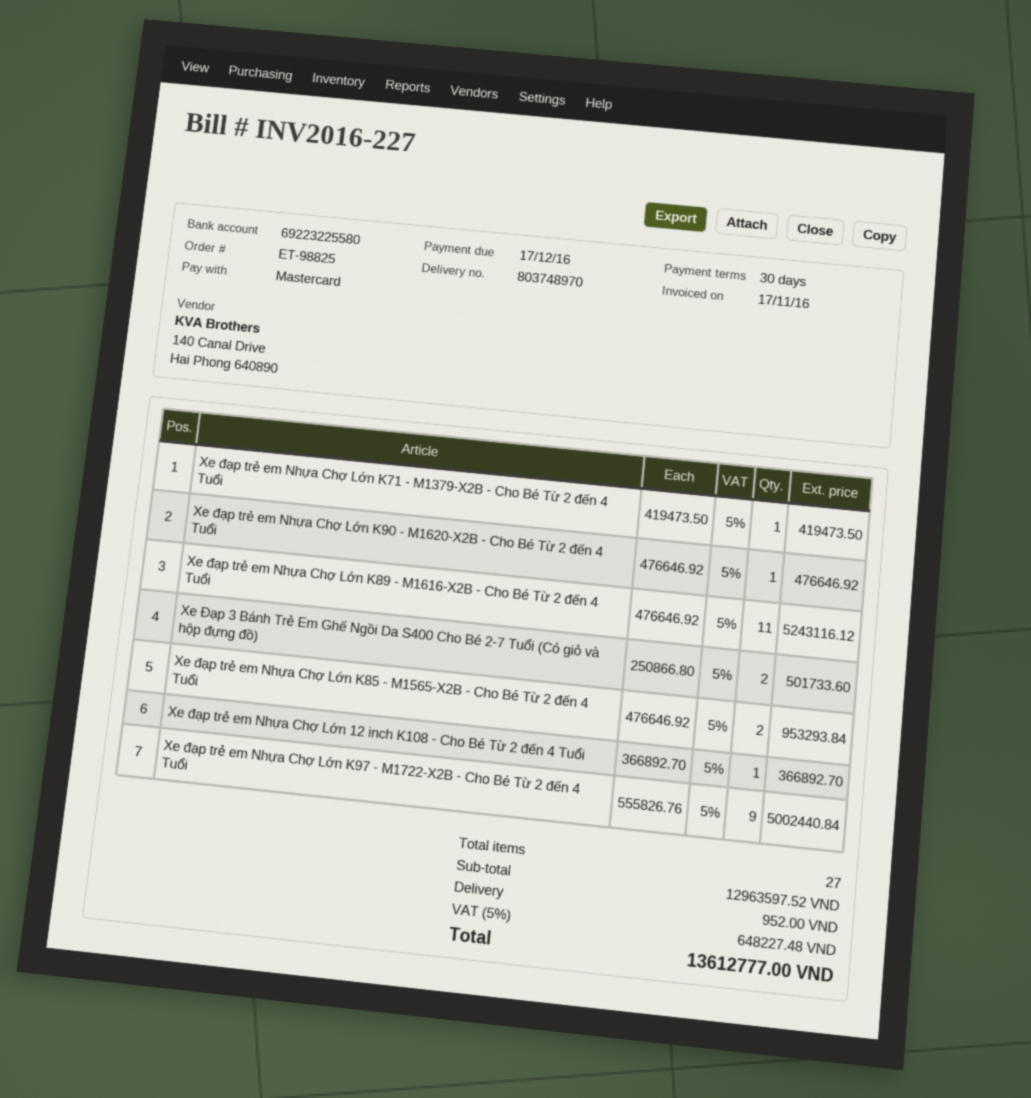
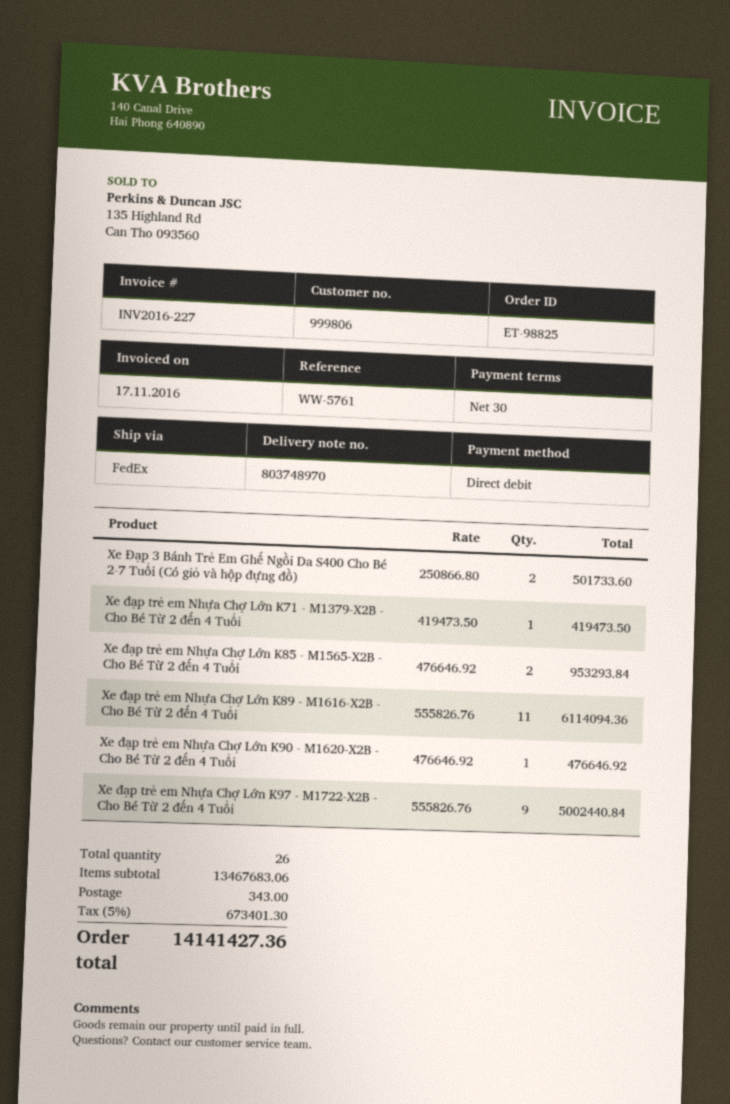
payment method: Mastercard -> direct debit
Xe đạp trẻ em Nhựa Chợ Lớn K89 - M1616-X2B - Cho Bé Từ 2 đến 4 Tuổi: 11 x 476646.92 = 5243116.12 -> 11 x 555826.76 = 6114094.36
Xe đạp trẻ em Nhựa Chợ Lớn 12 inch K108 - Cho Bé Từ 2 đến 4 Tuổi: 1 x 366892.70 = 366892.70 -> none
total quantity: 27 -> 26
subtotal: 12963597.52 -> 13467683.06
shipping: 952.00 -> 343.00
tax: 5% = 648227.48 -> 5% = 673401.30
total: 13612777.00 -> 14141427.36

